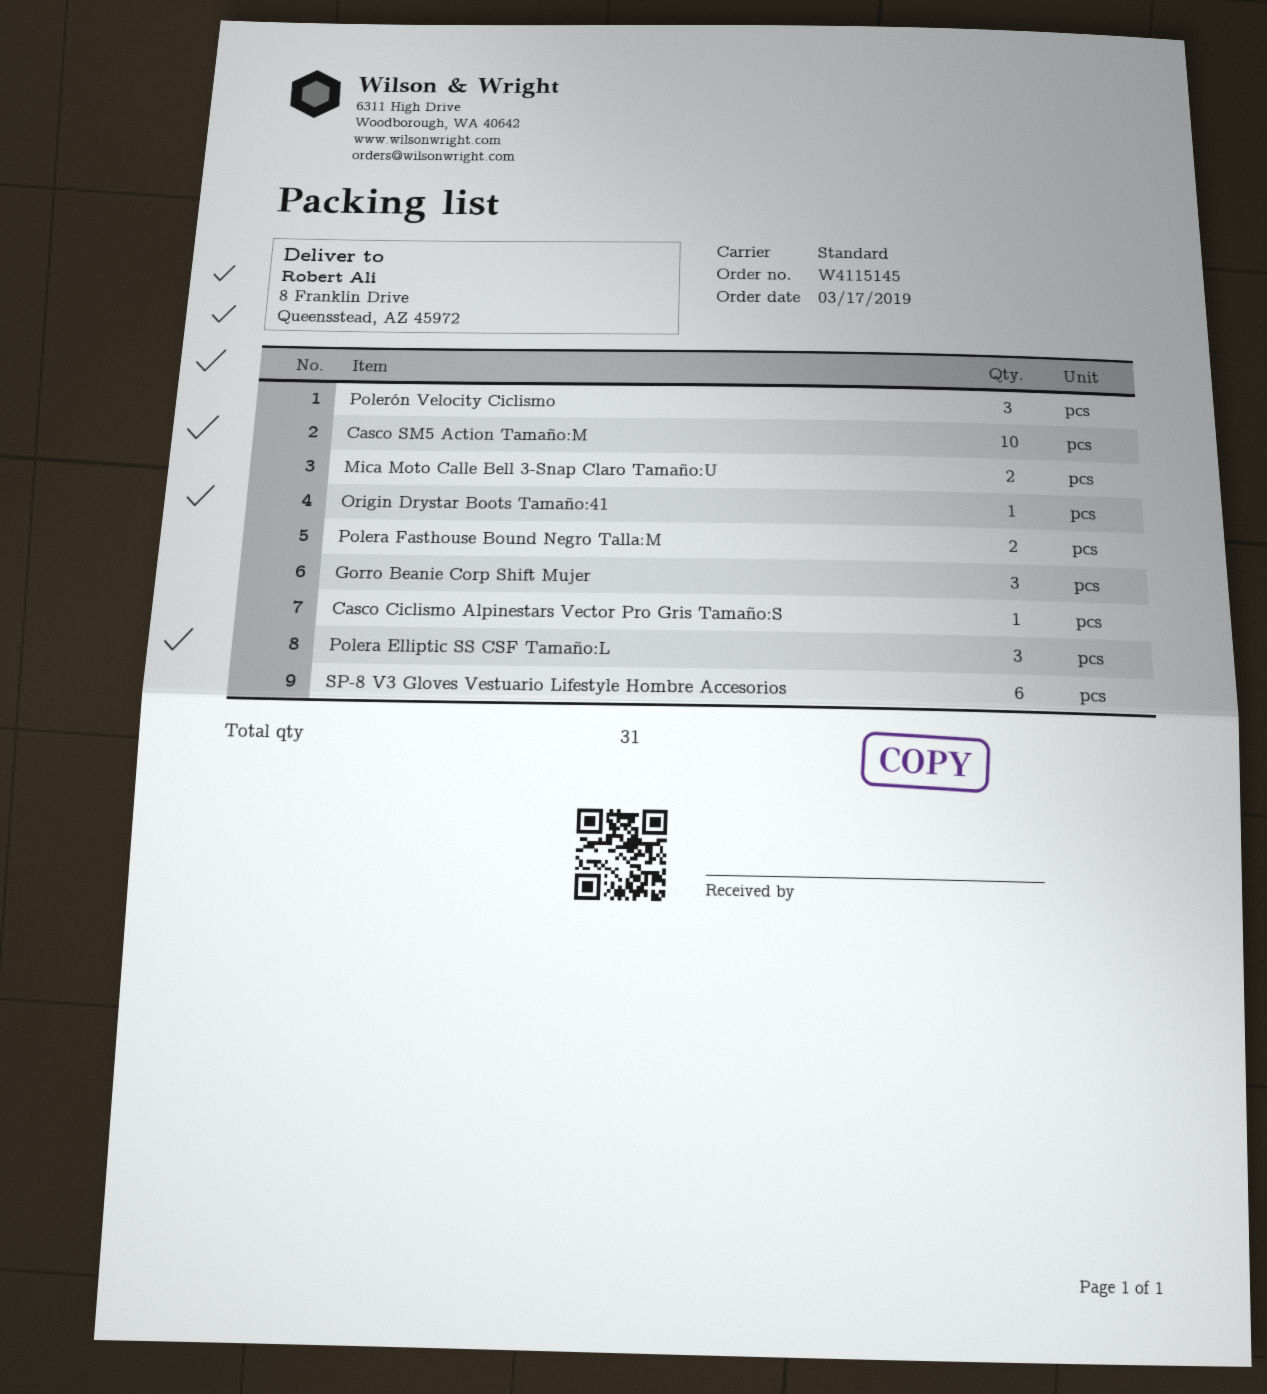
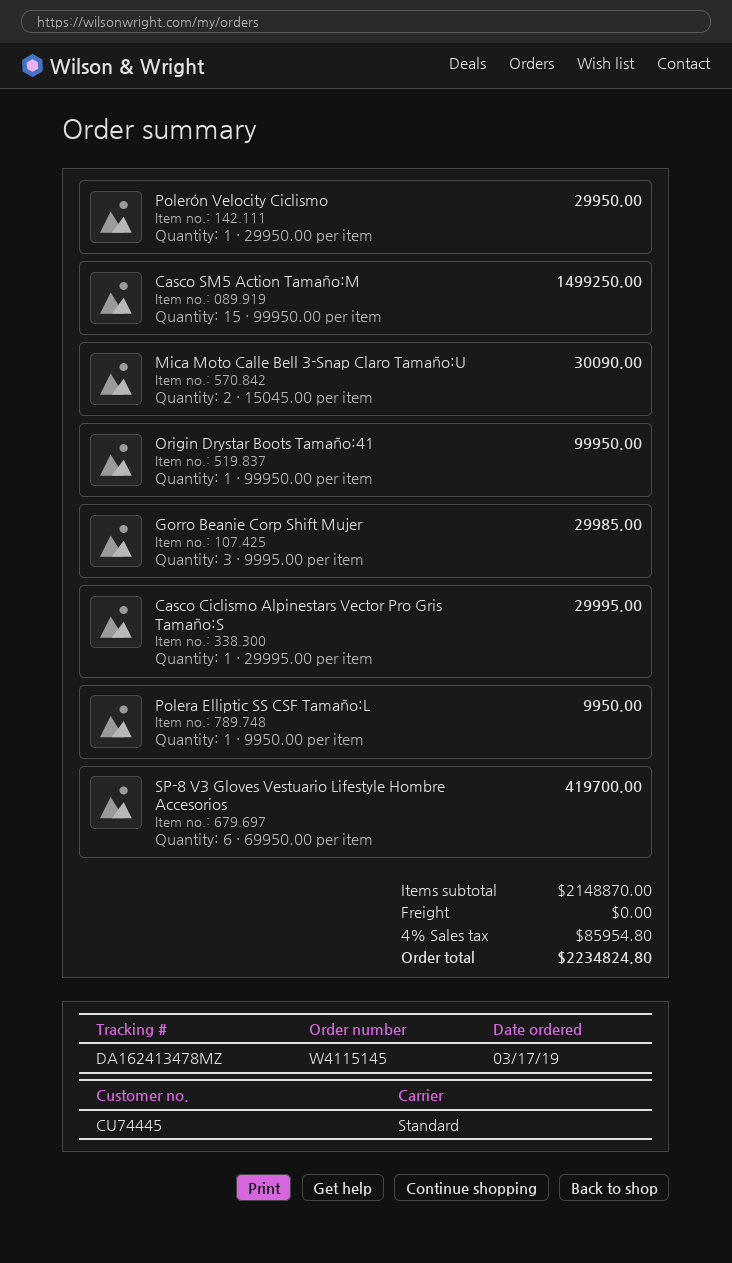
Polerón Velocity Ciclismo: 3 -> 1
Casco SM5 Action Tamaño:M: 10 -> 15
Polera Fasthouse Bound Negro Talla:M: 2 -> none
Polera Elliptic SS CSF Tamaño:L: 3 -> 1

